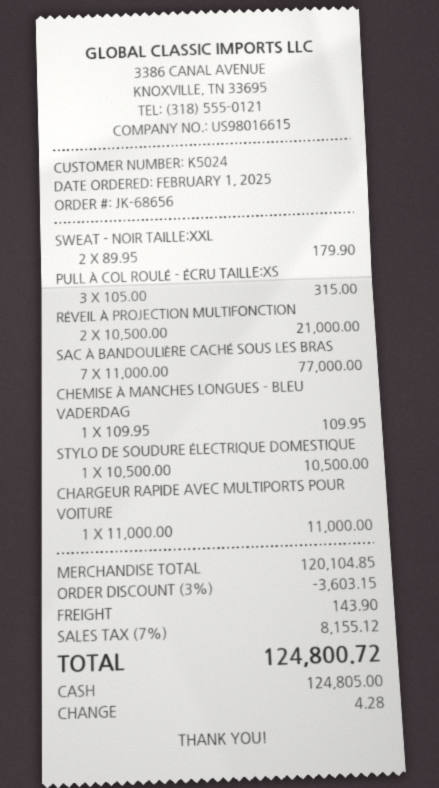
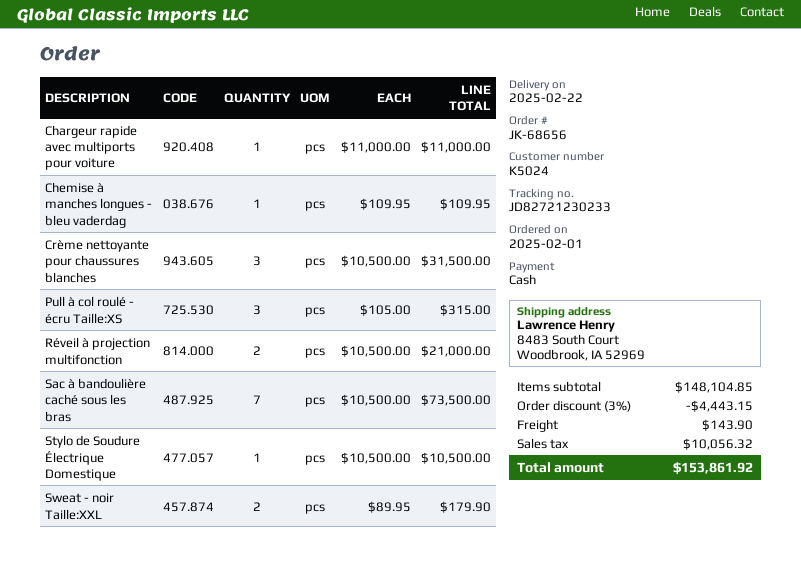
SAC À BANDOULIÈRE CACHÉ SOUS LES BRAS: 7 x 11000.00 = 77000.00 -> 7 x 10500.00 = 73500.00
Crème nettoyante pour chaussures blanches: none -> 3 x 10500.00 = 31500.00
subtotal: 120104.85 -> 148104.85
discount: 3% = 3603.15 -> 3% = 4443.15
tax: 8155.12 -> 10056.32
total: 124800.72 -> 153861.92

